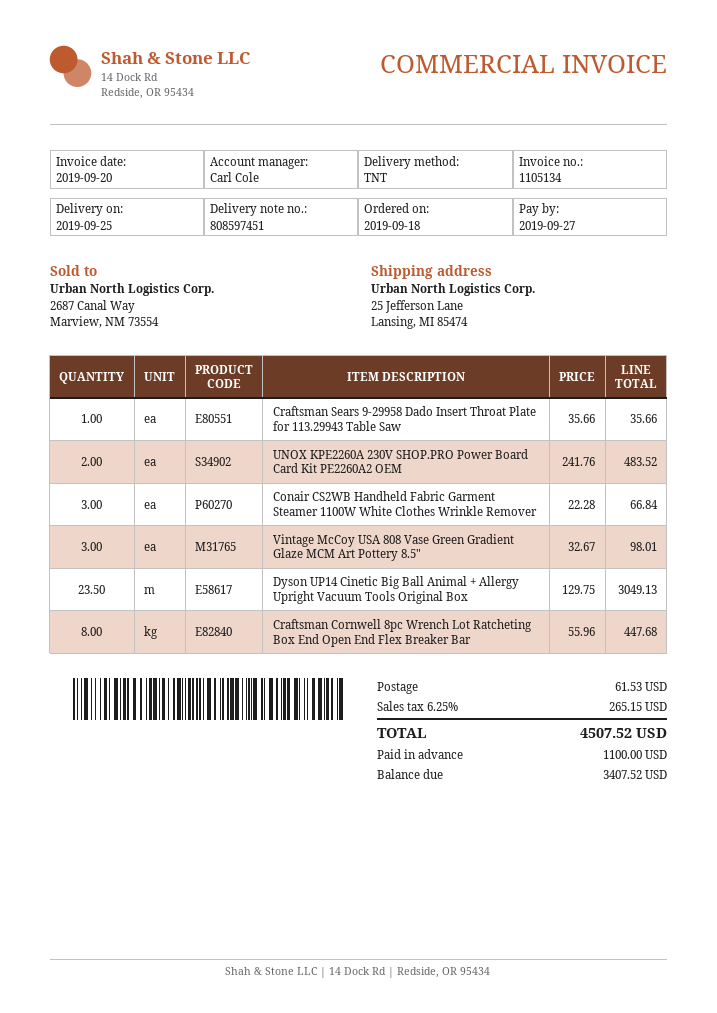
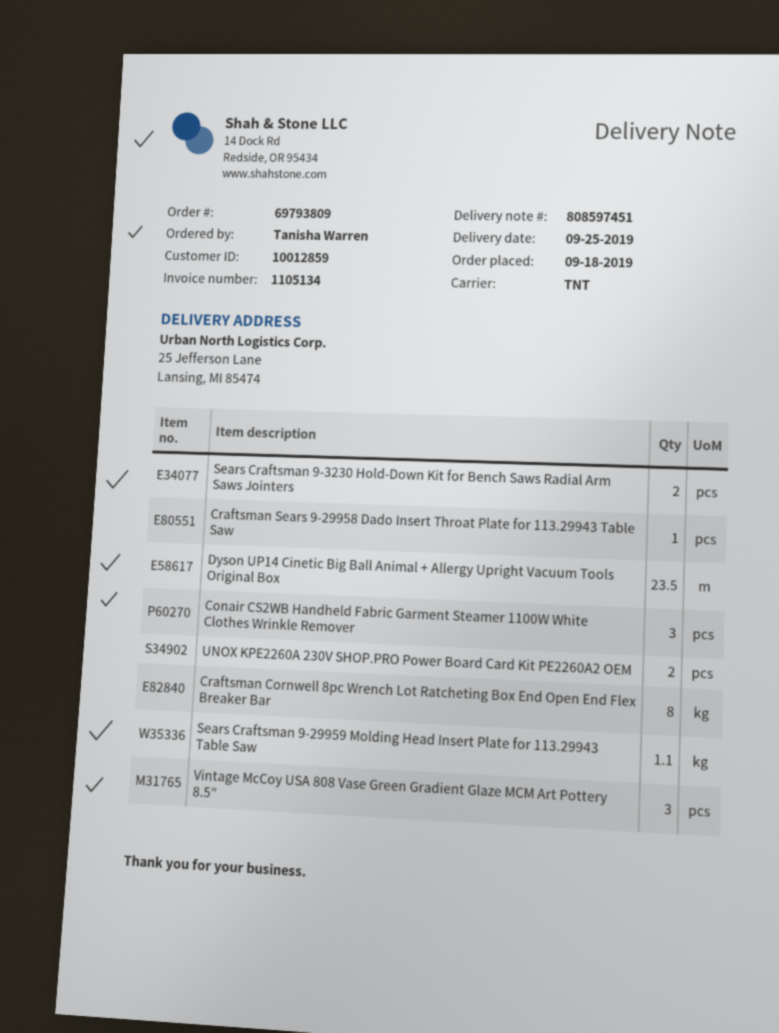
Sears Craftsman 9-3230 Hold-Down Kit for Bench Saws Radial Arm Saws Jointers: none -> 2
Sears Craftsman 9-29959 Molding Head Insert Plate for 113.29943 Table Saw: none -> 1.1

